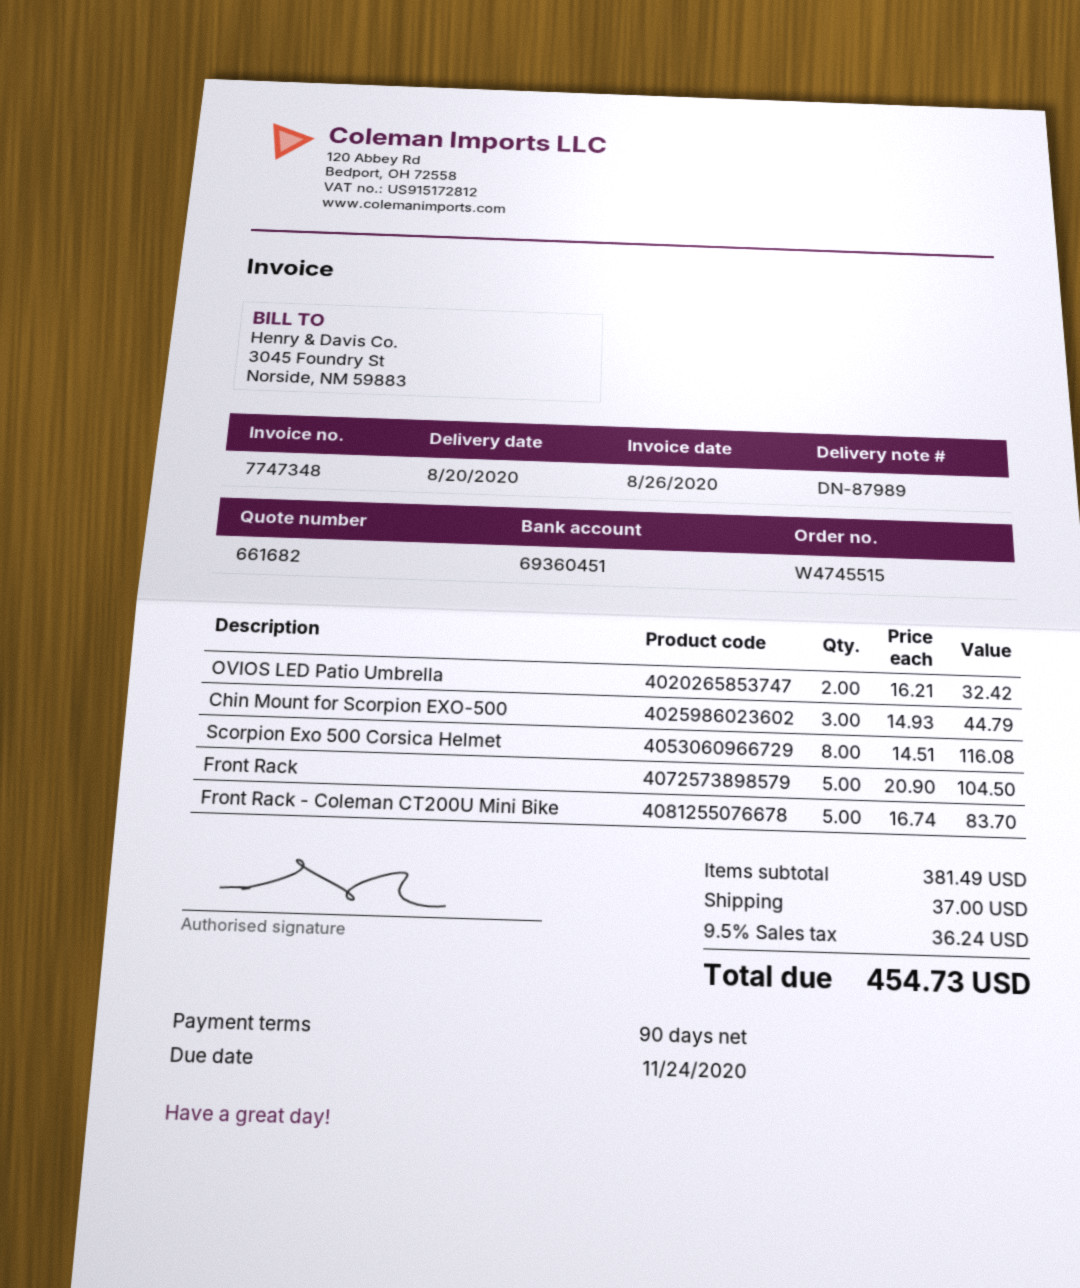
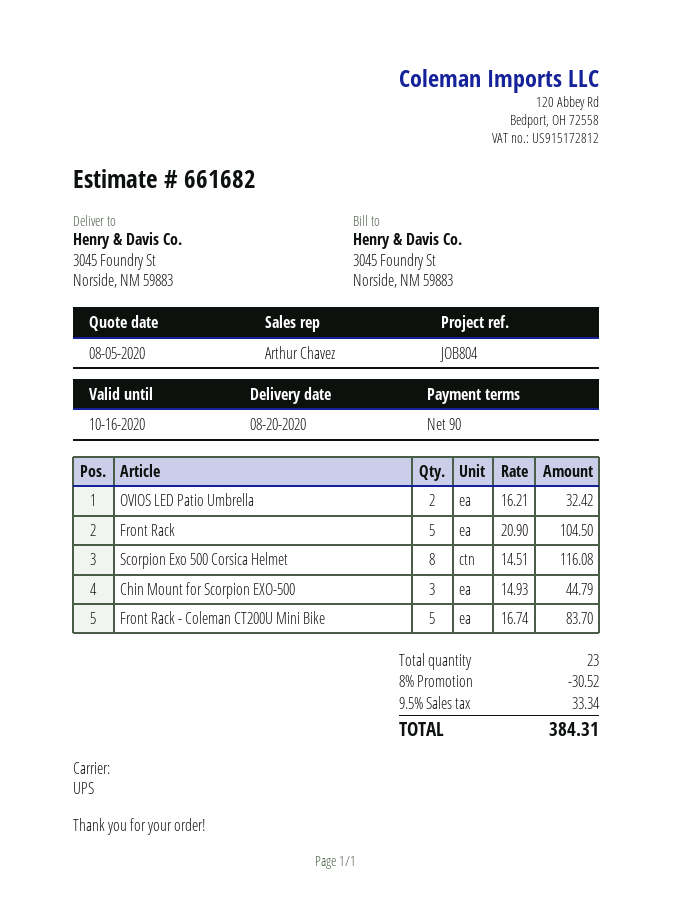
discount: none -> 8% = 30.52
shipping: 37.00 -> none
tax: 9.5% = 36.24 -> 9.5% = 33.34
total: 454.73 -> 384.31

